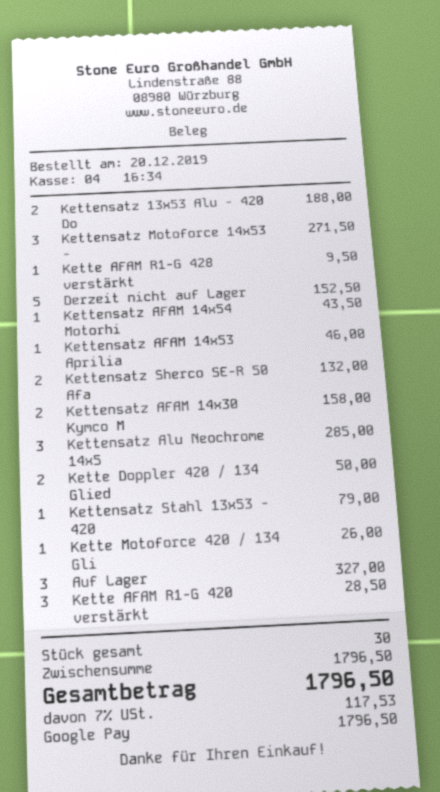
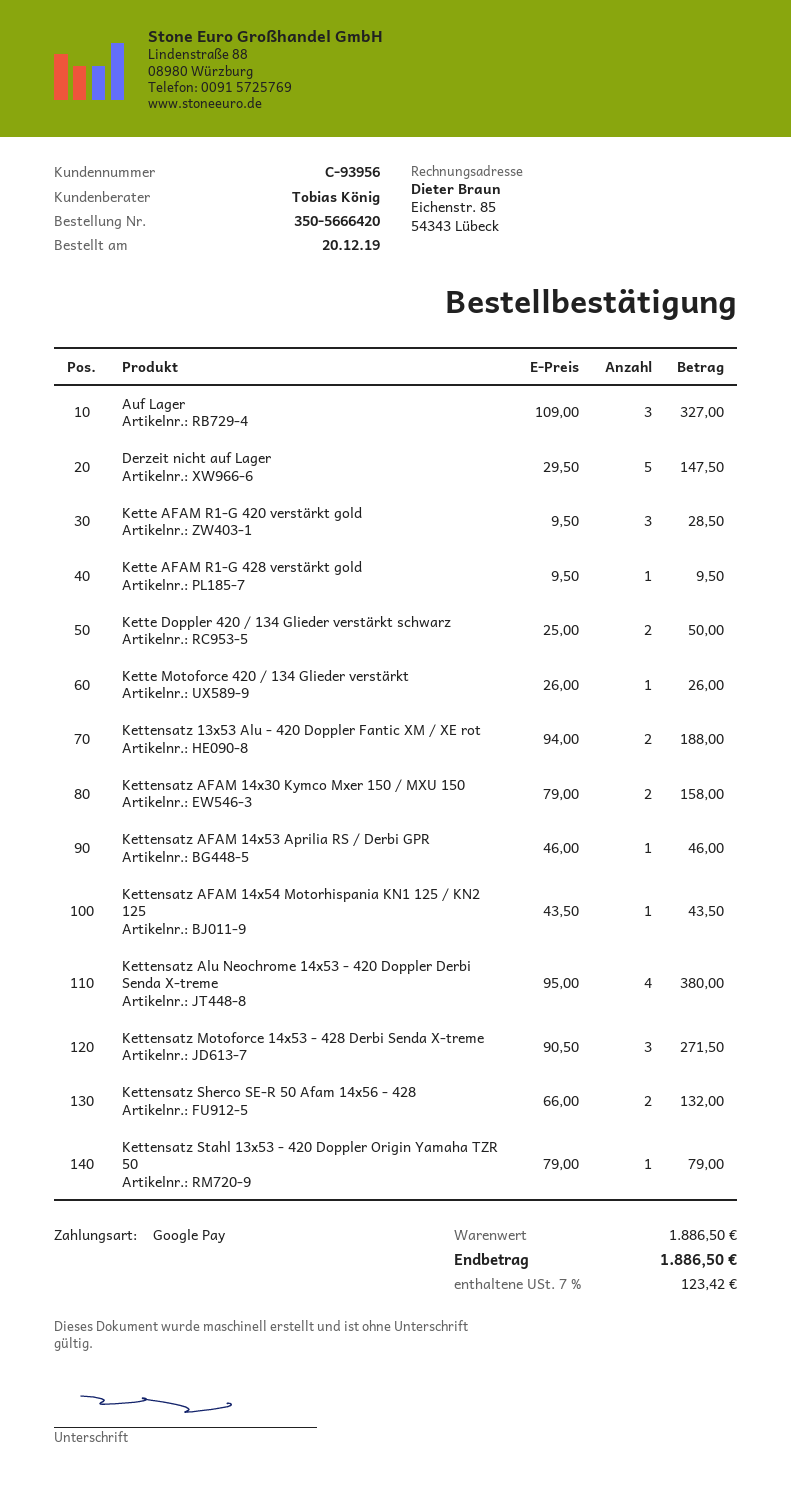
Derzeit nicht auf Lager: 5 for 152.50 -> 5 for 147.50
Kettensatz Alu Neochrome 14x5: 3 for 285.00 -> 4 for 380.00
subtotal: 1796.50 -> 1886.50
tax: 7% = 117.53 -> 7% = 123.42
total: 1796.50 -> 1886.50

